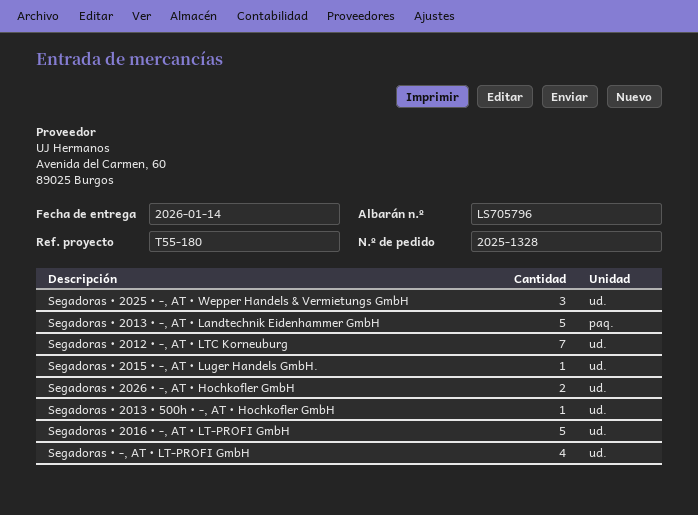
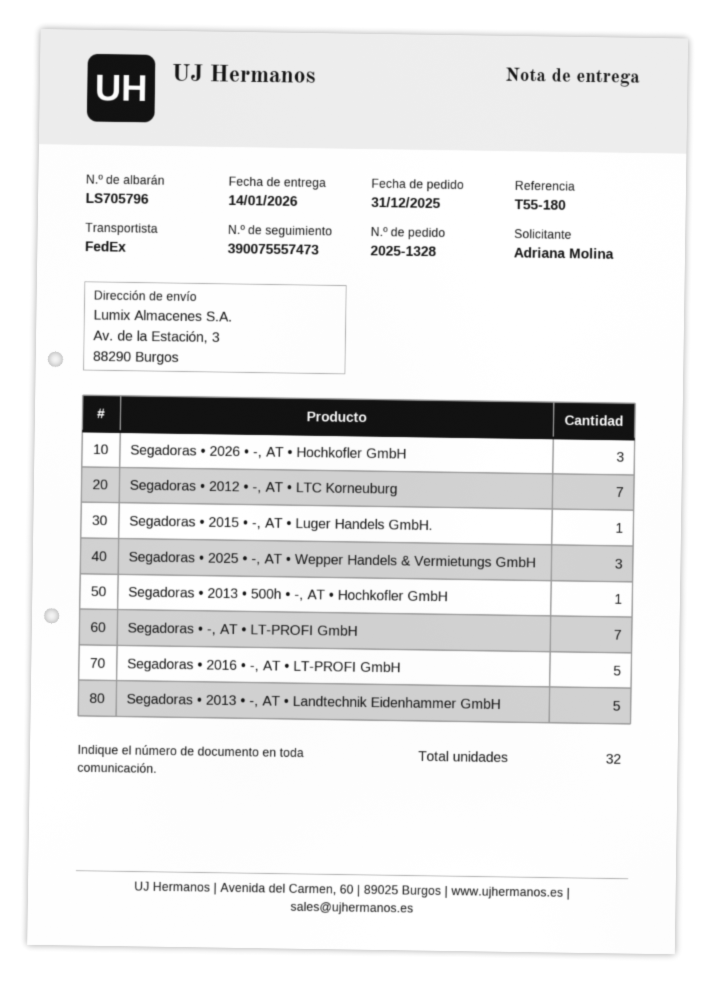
Segadoras • 2026 • -, AT • Hochkofler GmbH: 2 -> 3
Segadoras • -, AT • LT-PROFI GmbH: 4 -> 7

